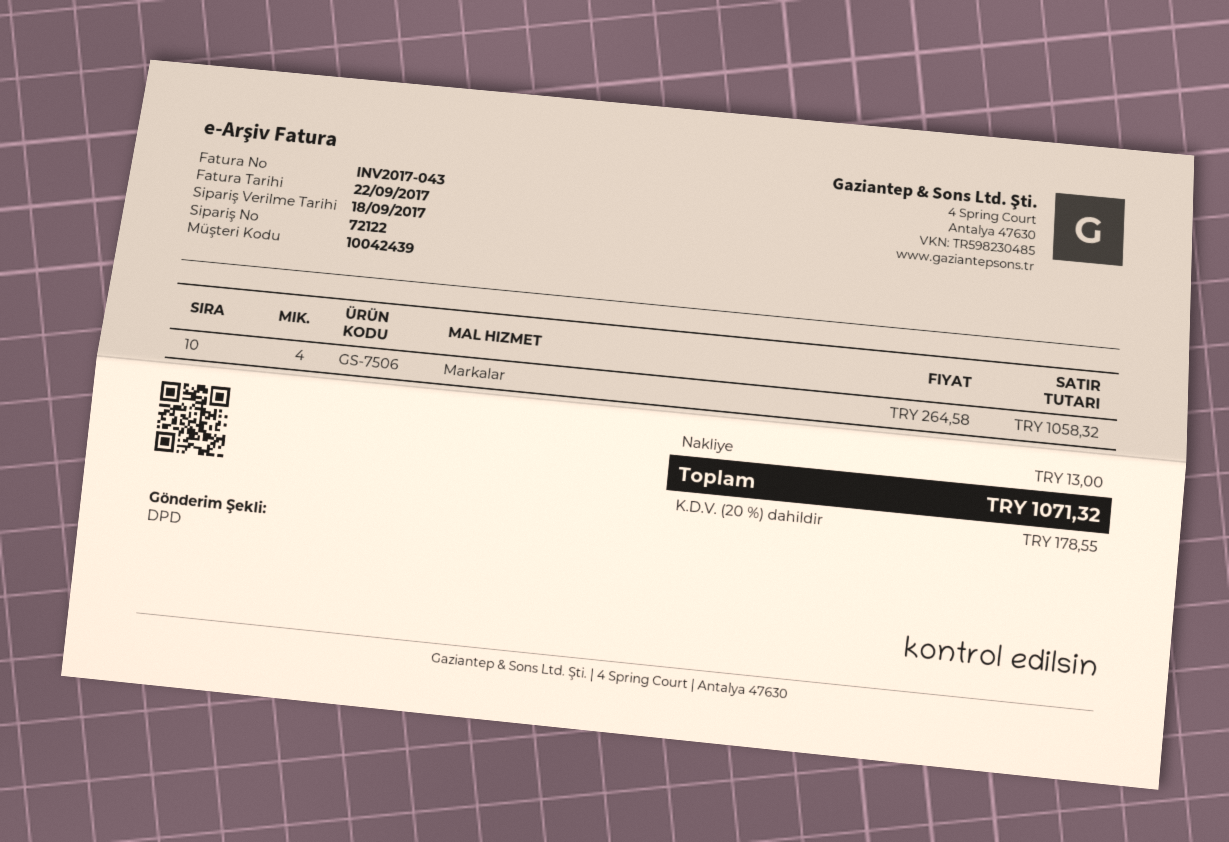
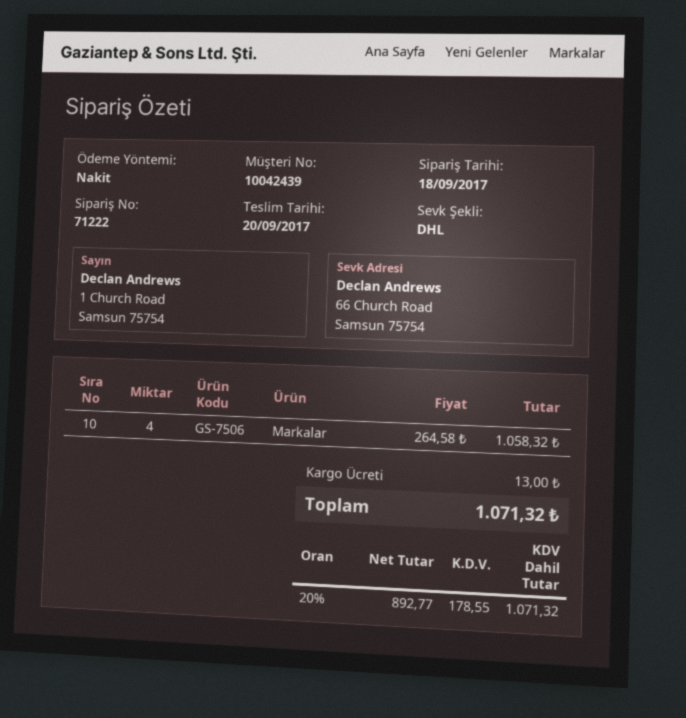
order number: 72122 -> 71222
shipping method: DPD -> DHL

